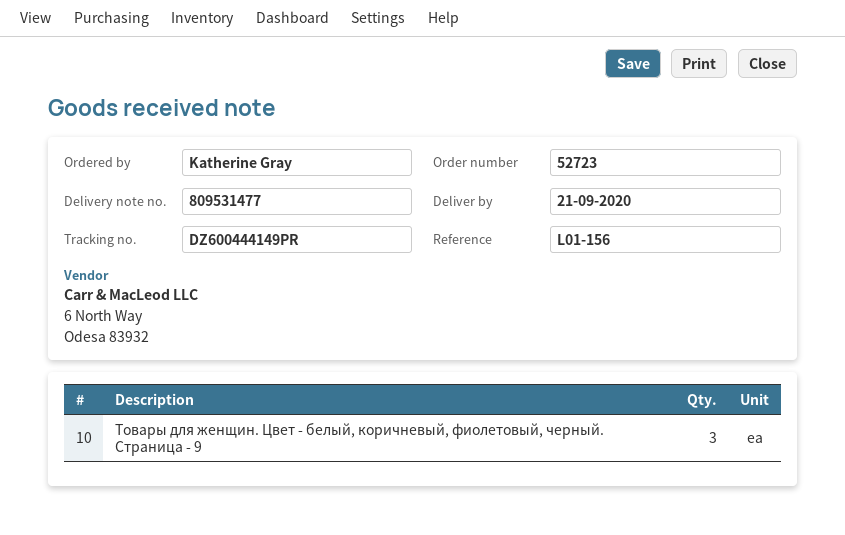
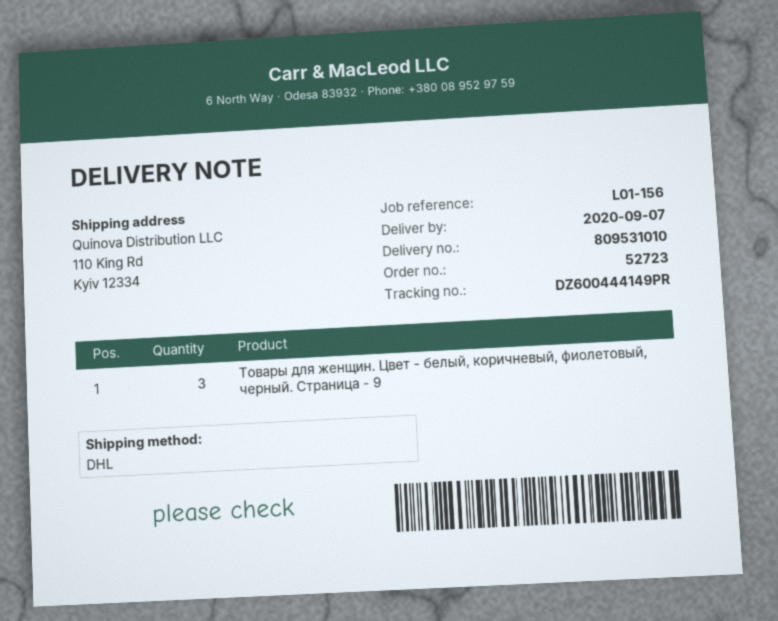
delivery note number: 809531477 -> 809531010
delivery date: 2020-09-21 -> 2020-09-07

